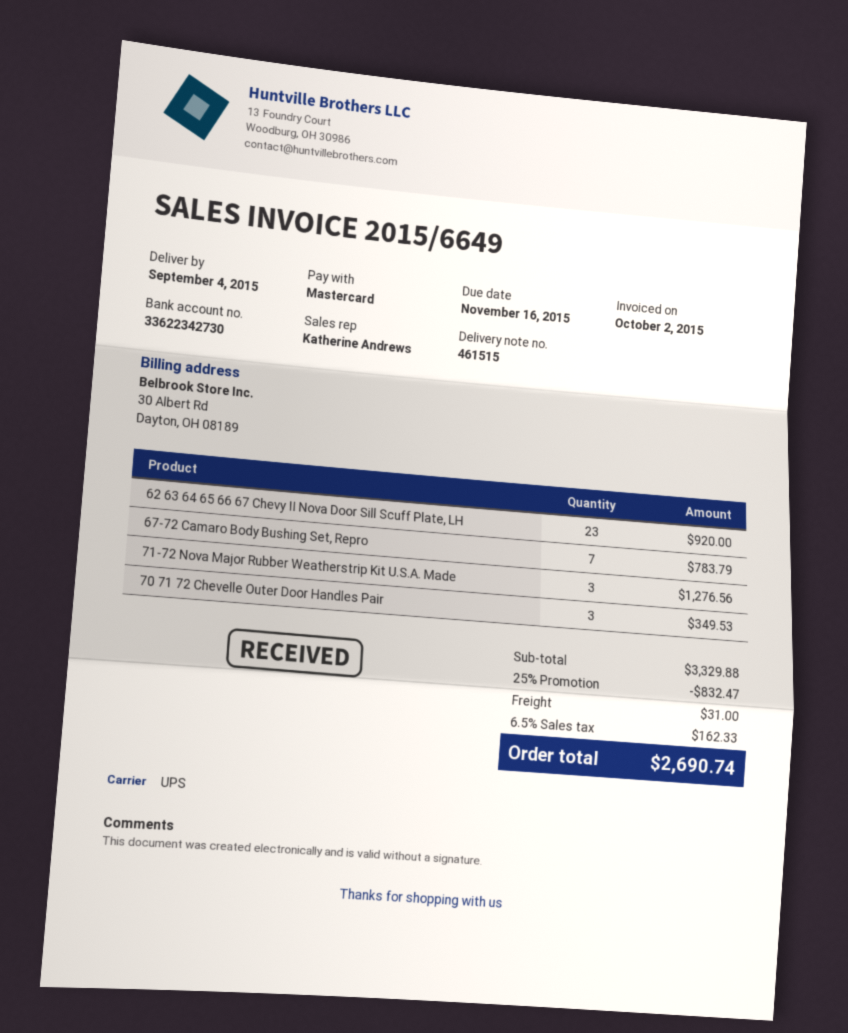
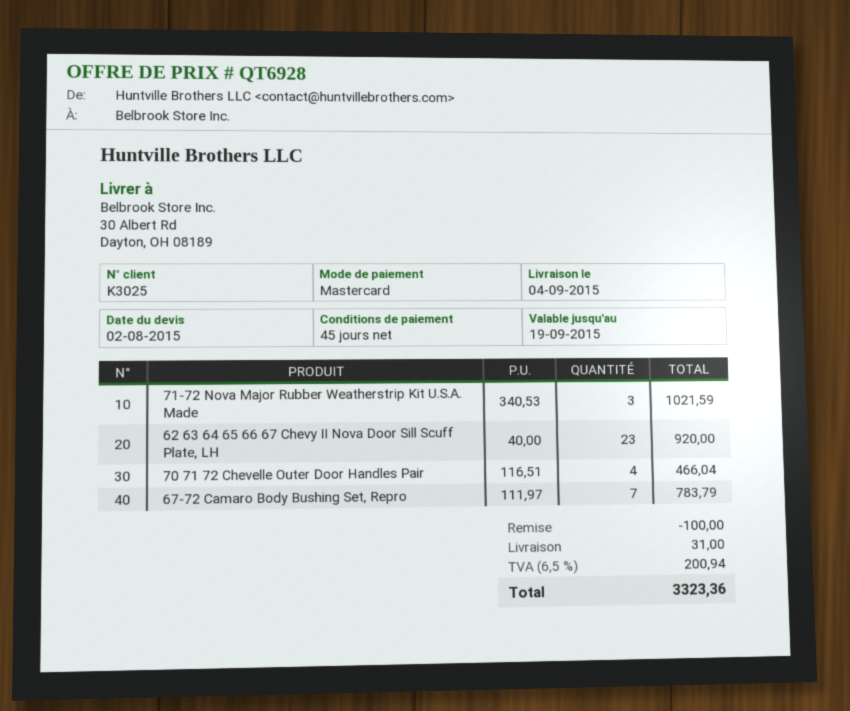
71-72 Nova Major Rubber Weatherstrip Kit U.S.A. Made: 3 for 1276.56 -> 3 for 1021.59
70 71 72 Chevelle Outer Door Handles Pair: 3 for 349.53 -> 4 for 466.04
discount: 832.47 -> 100.00
tax: 6.5% = 162.33 -> 6.5% = 200.94
total: 2690.74 -> 3323.36

